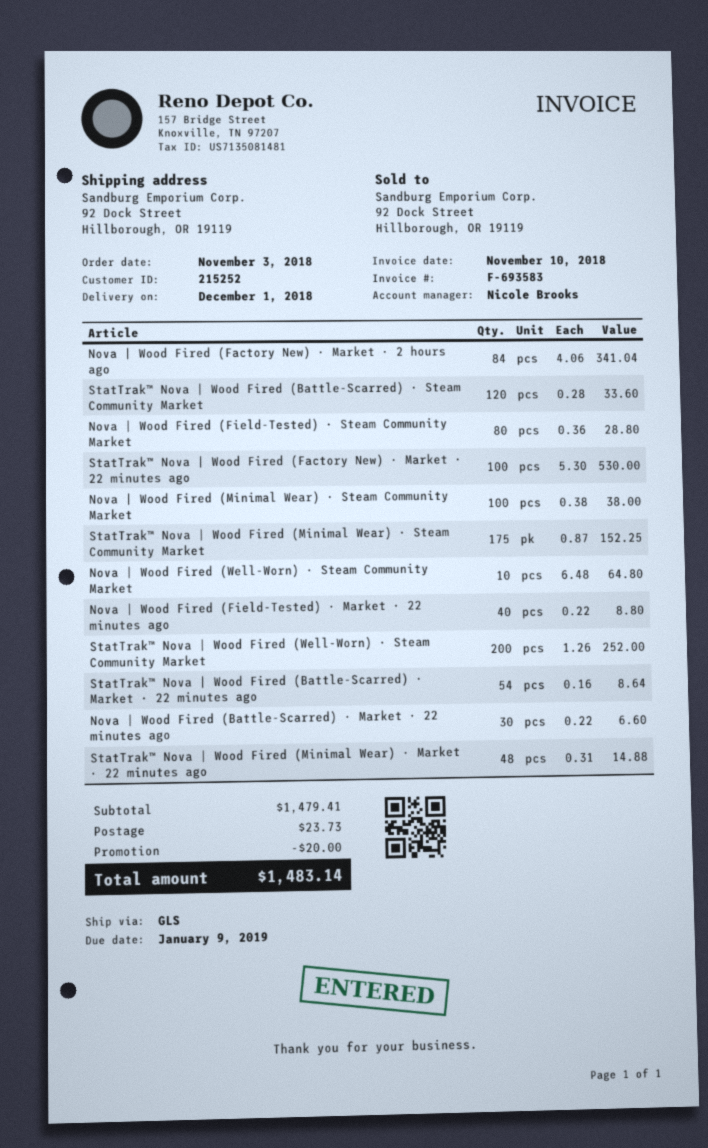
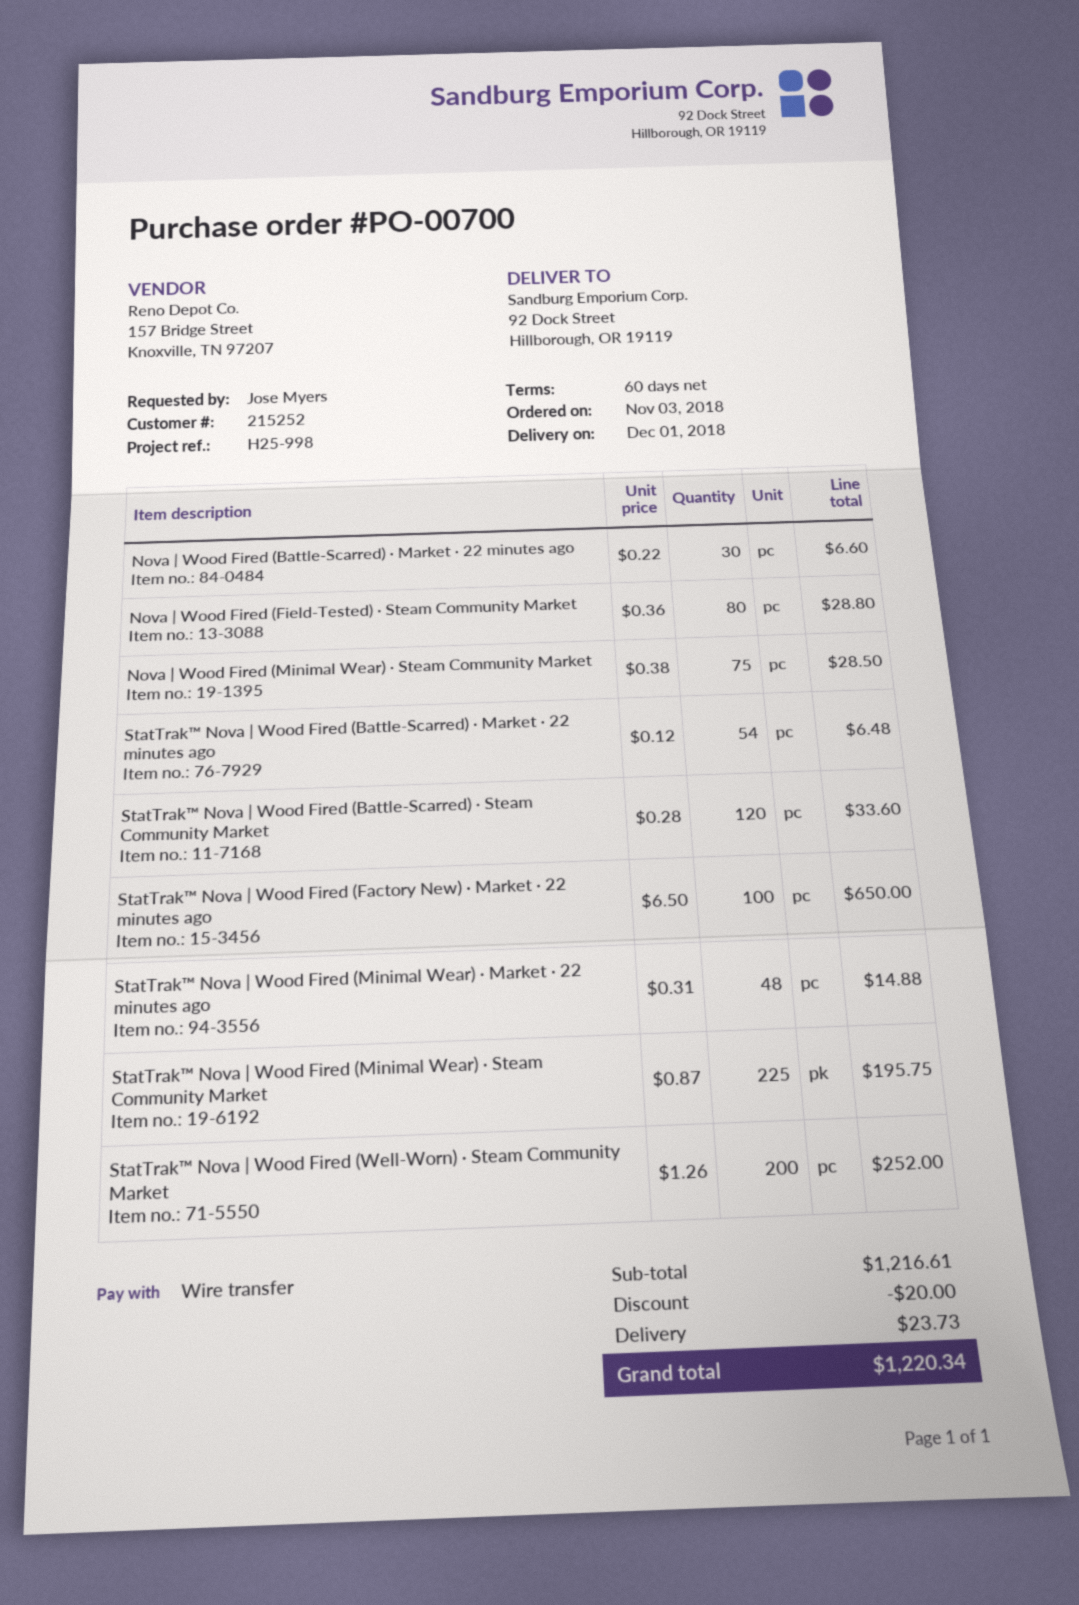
Nova | Wood Fired (Factory New) · Market · 2 hours ago: 84 x 4.06 = 341.04 -> none
StatTrak™ Nova | Wood Fired (Factory New) · Market · 22 minutes ago: 100 x 5.30 = 530.00 -> 100 x 6.50 = 650.00
Nova | Wood Fired (Minimal Wear) · Steam Community Market: 100 x 0.38 = 38.00 -> 75 x 0.38 = 28.50
StatTrak™ Nova | Wood Fired (Minimal Wear) · Steam Community Market: 175 x 0.87 = 152.25 -> 225 x 0.87 = 195.75
Nova | Wood Fired (Well-Worn) · Steam Community Market: 10 x 6.48 = 64.80 -> none
Nova | Wood Fired (Field-Tested) · Market · 22 minutes ago: 40 x 0.22 = 8.80 -> none
StatTrak™ Nova | Wood Fired (Battle-Scarred) · Market · 22 minutes ago: 54 x 0.16 = 8.64 -> 54 x 0.12 = 6.48
subtotal: 1479.41 -> 1216.61
total: 1483.14 -> 1220.34

